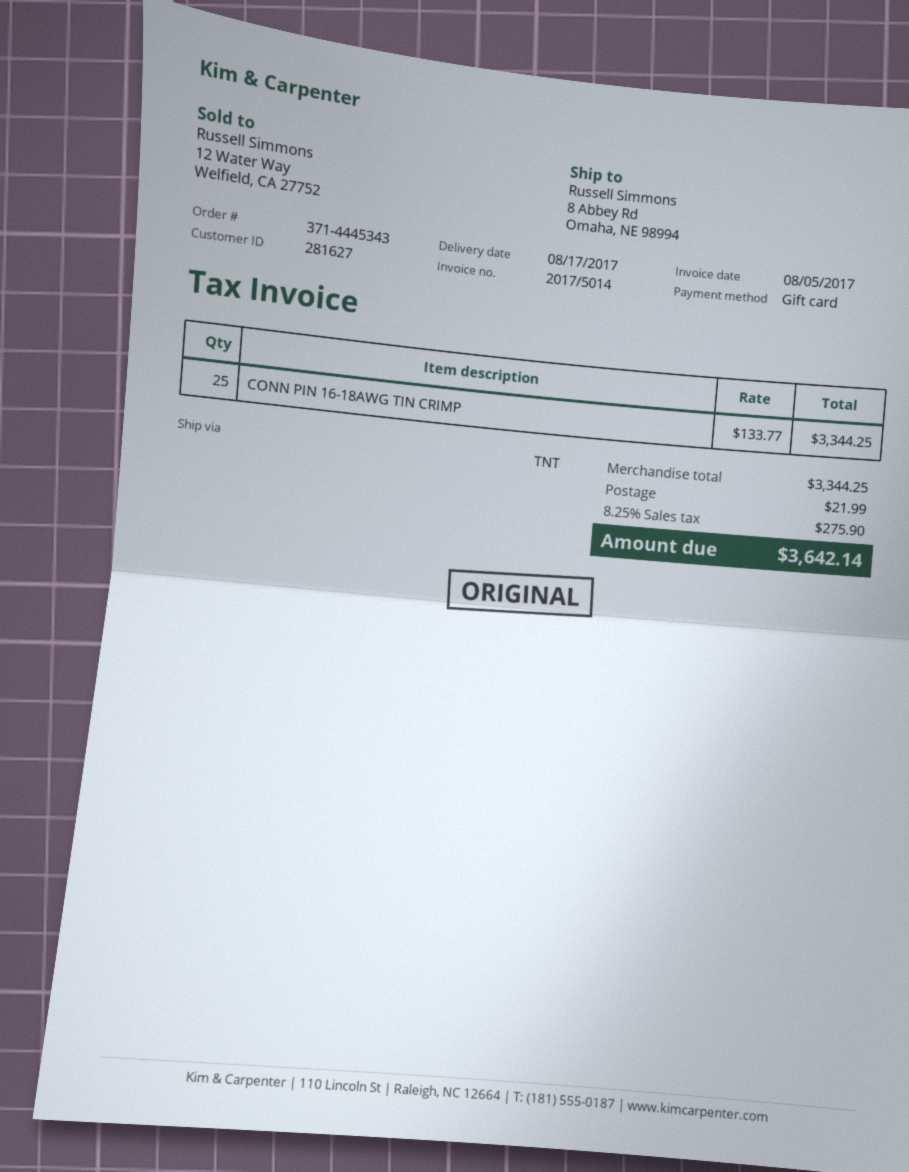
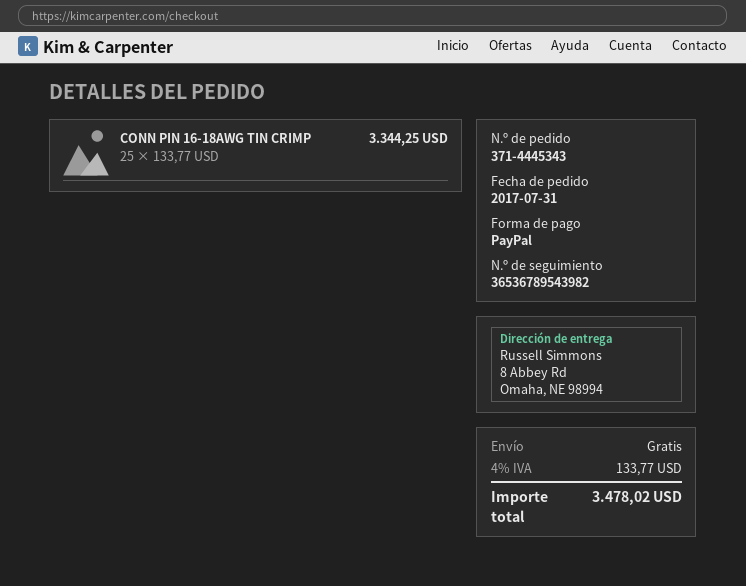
payment method: gift card -> PayPal
shipping: 21.99 -> 0.00
tax: 8.25% = 275.90 -> 4% = 133.77
total: 3642.14 -> 3478.02

